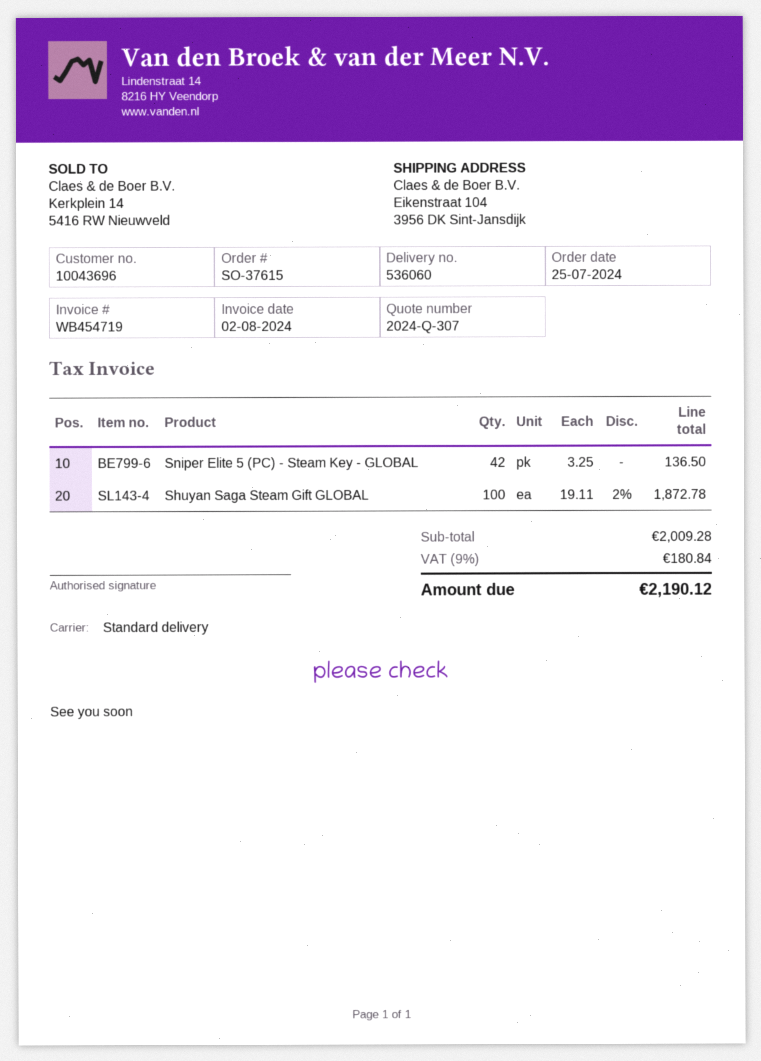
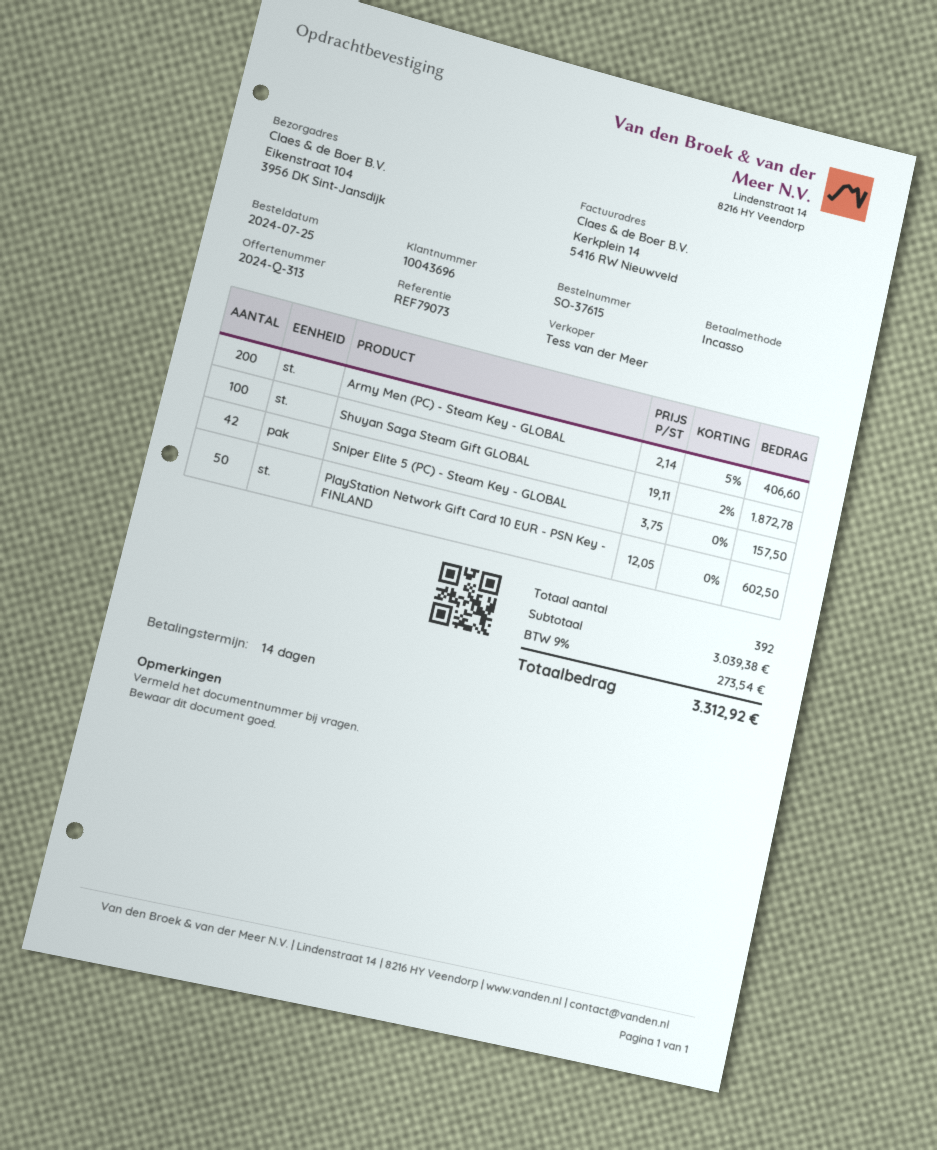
quote number: 2024-Q-307 -> 2024-Q-313
Sniper Elite 5 (PC) - Steam Key - GLOBAL: 42 x 3.25 = 136.50 -> 42 x 3.75 = 157.50
Army Men (PC) - Steam Key - GLOBAL: none -> 200 x 2.14 - 5% = 406.60
PlayStation Network Gift Card 10 EUR - PSN Key - FINLAND: none -> 50 x 12.05 = 602.50
subtotal: 2009.28 -> 3039.38
tax: 9% = 180.84 -> 9% = 273.54
total: 2190.12 -> 3312.92

